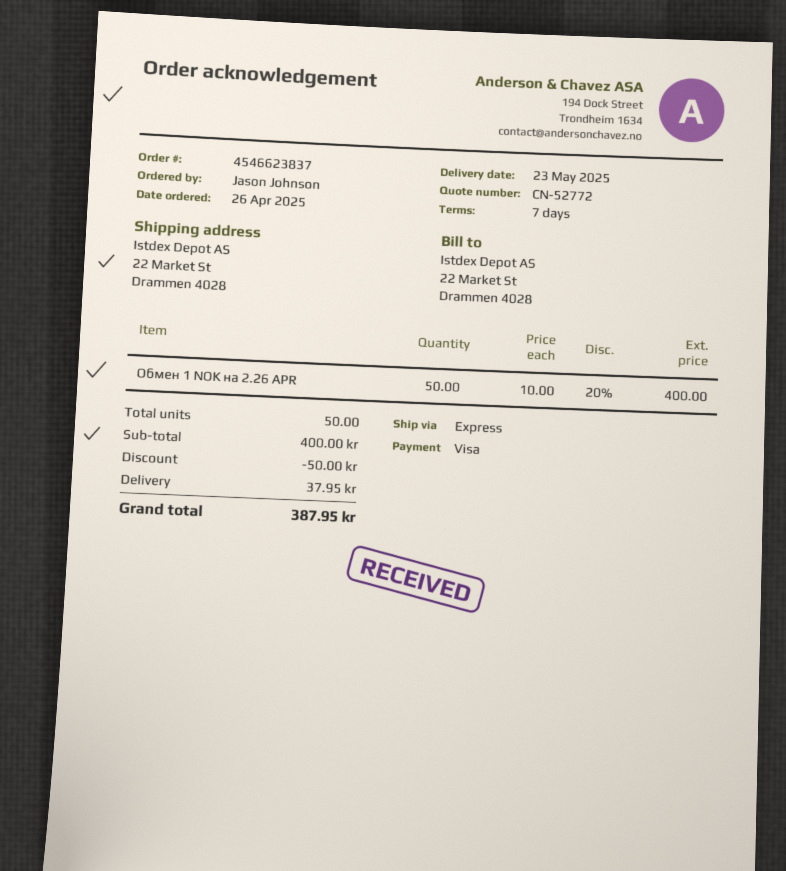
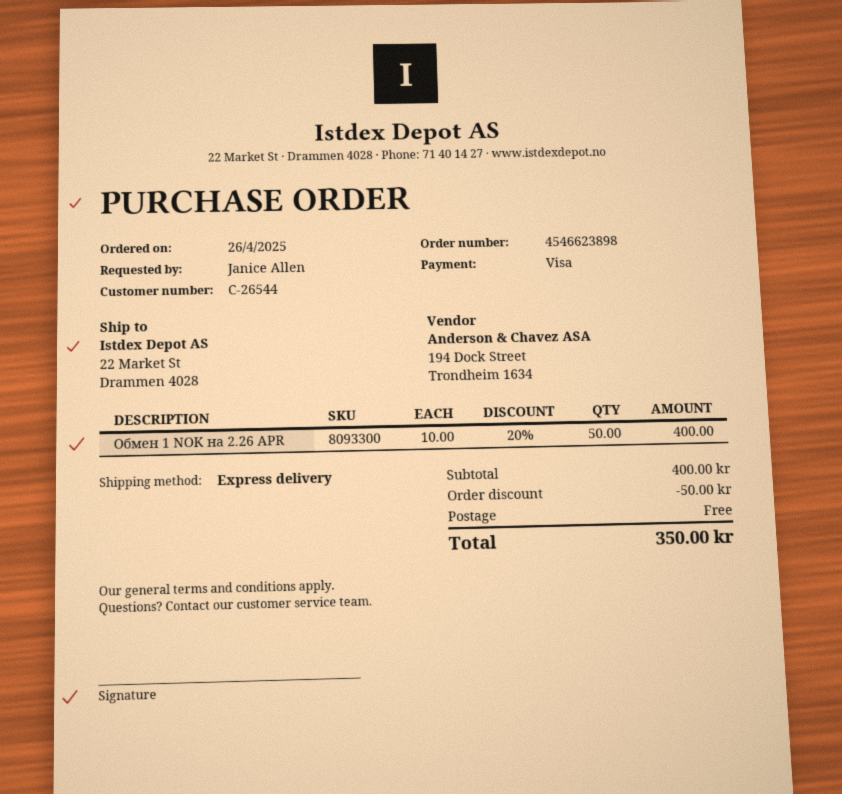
order number: 4546623837 -> 4546623898
ordered by: Jason Johnson -> Janice Allen
shipping: 37.95 -> 0.00
total: 387.95 -> 350.00

